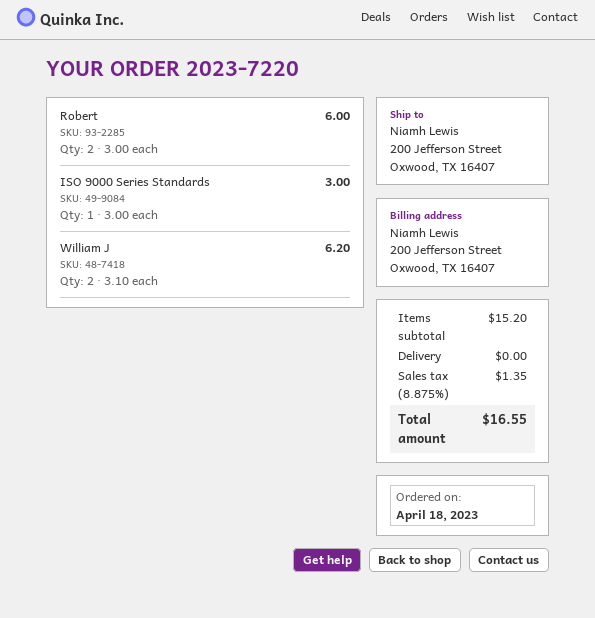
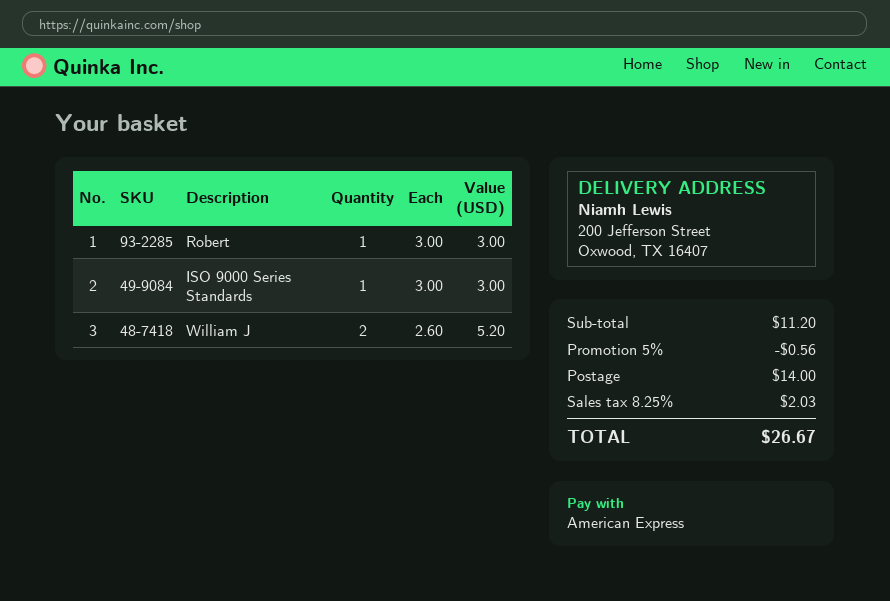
Robert: 2 x 3.00 = 6.00 -> 1 x 3.00 = 3.00
William J: 2 x 3.10 = 6.20 -> 2 x 2.60 = 5.20
subtotal: 15.20 -> 11.20
discount: none -> 5% = 0.56
shipping: 0.00 -> 14.00
tax: 8.875% = 1.35 -> 8.25% = 2.03
total: 16.55 -> 26.67

